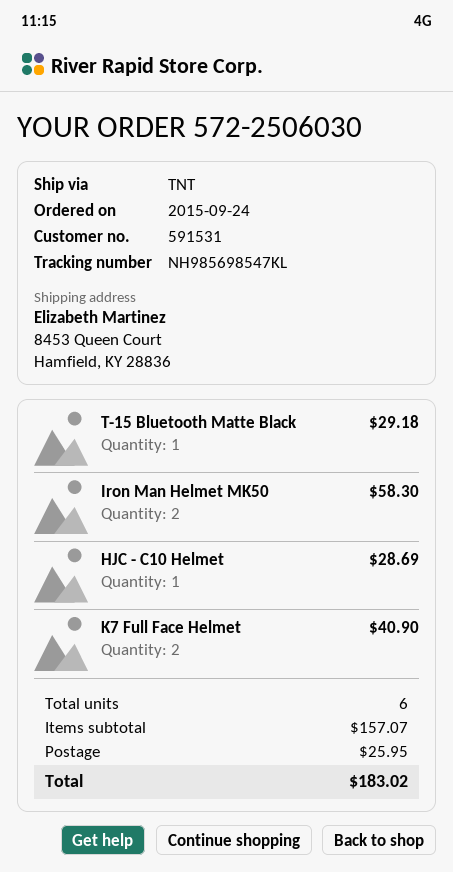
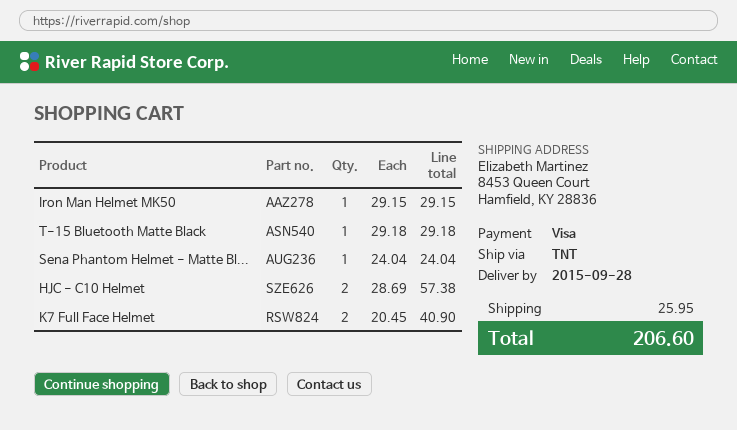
Iron Man Helmet MK50: 2 for 58.30 -> 1 for 29.15
HJC - C10 Helmet: 1 for 28.69 -> 2 for 57.38
Sena Phantom Helmet - Matte Bl...: none -> 1 for 24.04
total: 183.02 -> 206.60

